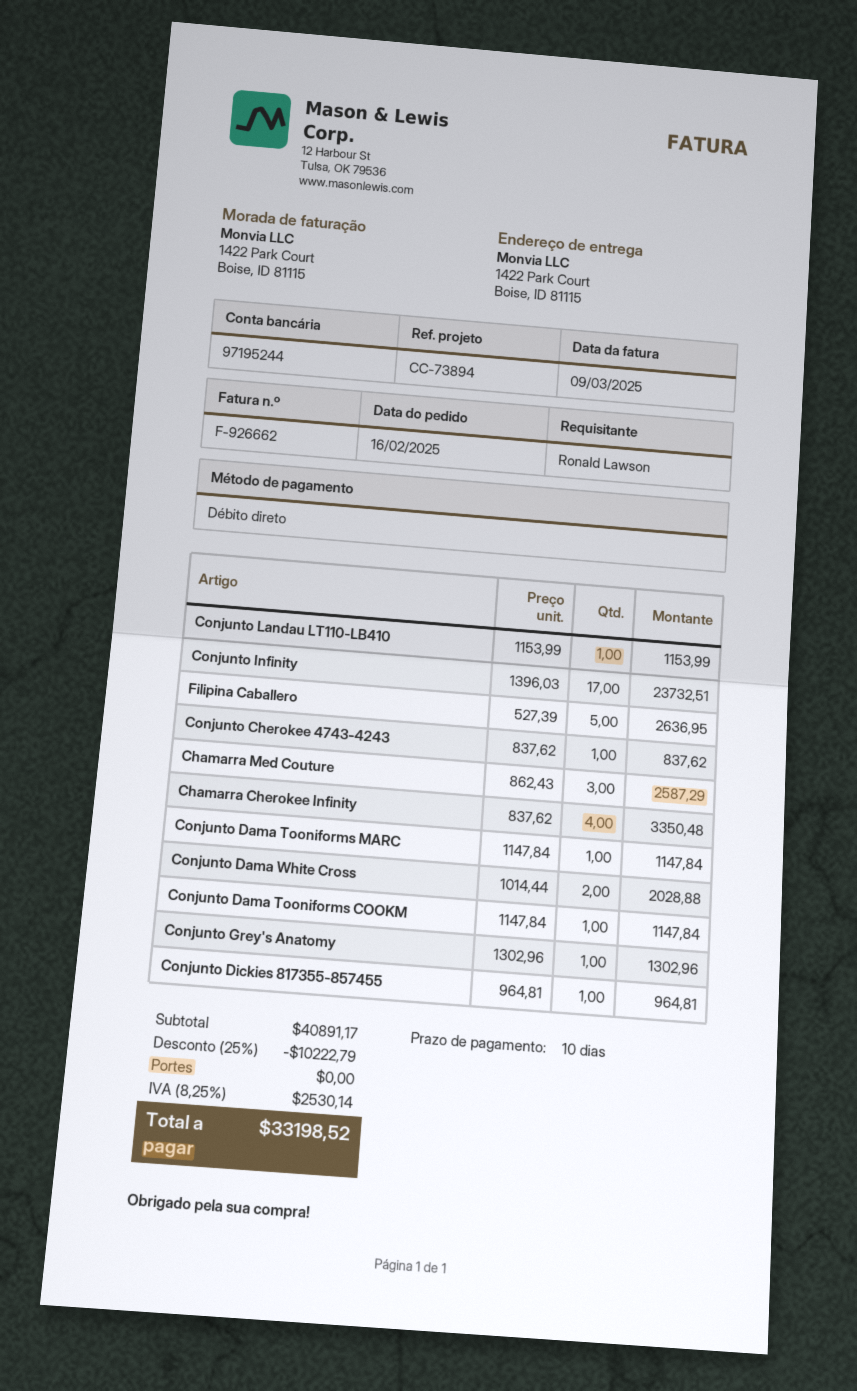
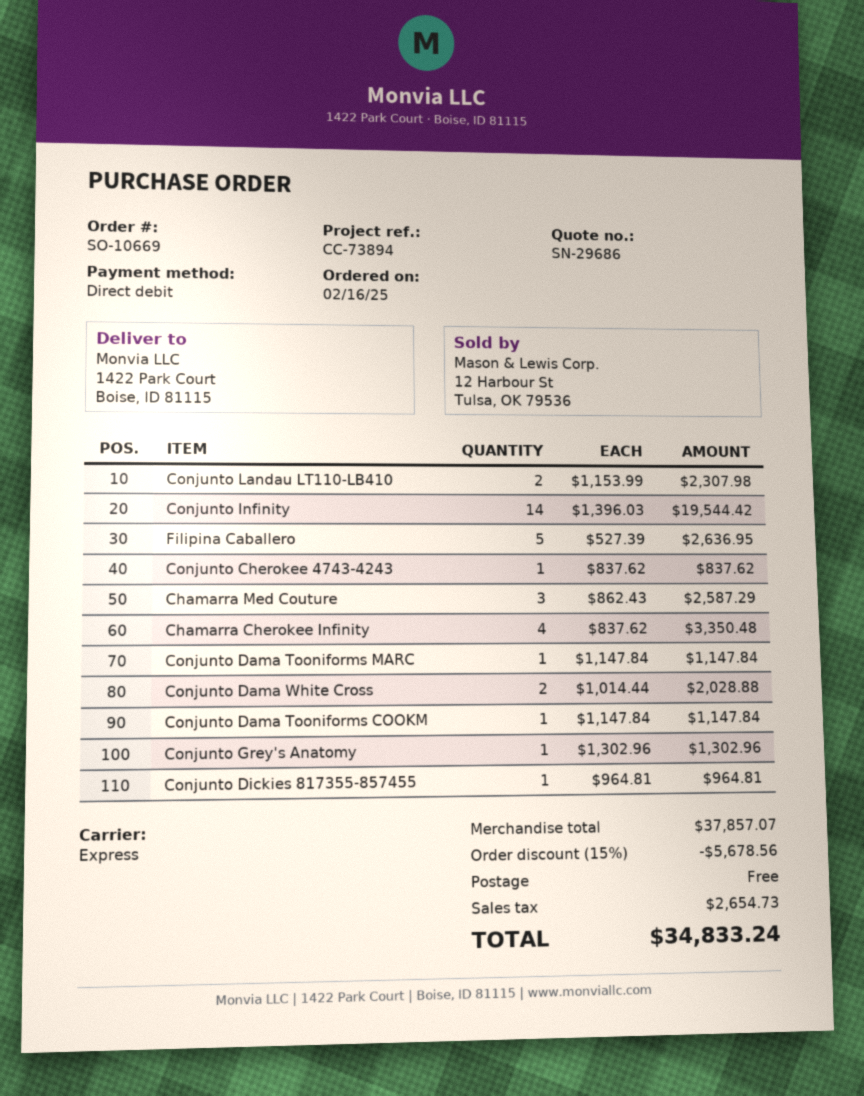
Conjunto Landau LT110-LB410: 1 x 1153.99 = 1153.99 -> 2 x 1153.99 = 2307.98
Conjunto Infinity: 17 x 1396.03 = 23732.51 -> 14 x 1396.03 = 19544.42
subtotal: 40891.17 -> 37857.07
discount: 25% = 10222.79 -> 15% = 5678.56
tax: 2530.14 -> 2654.73
total: 33198.52 -> 34833.24

